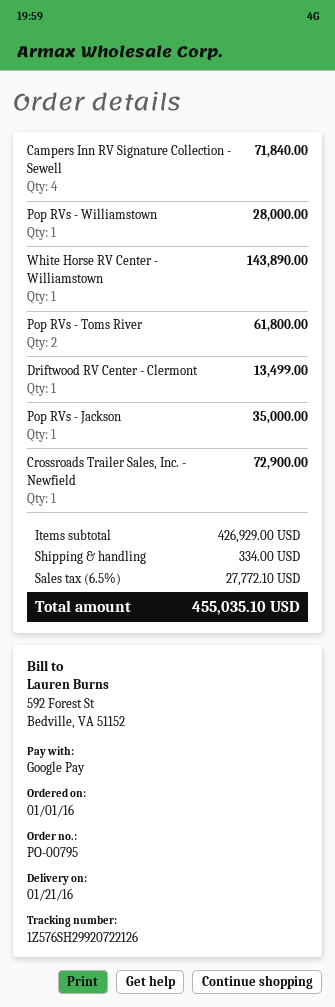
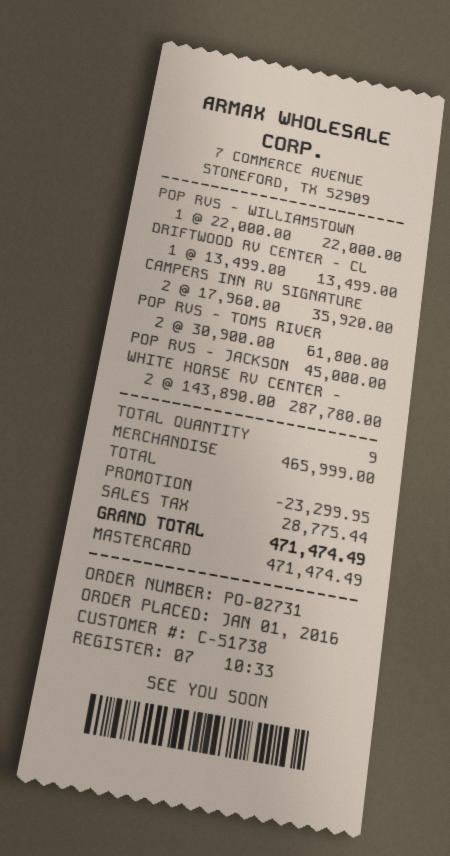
order number: PO-00795 -> PO-02731
payment method: Google Pay -> Mastercard
Campers Inn RV Signature Collection - Sewell: 4 for 71840.00 -> 2 for 35920.00
Pop RVs - Williamstown: 1 for 28000.00 -> 1 for 22000.00
White Horse RV Center - Williamstown: 1 for 143890.00 -> 2 for 287780.00
Pop RVs - Jackson: 1 for 35000.00 -> 1 for 45000.00
Crossroads Trailer Sales, Inc. - Newfield: 1 for 72900.00 -> none
subtotal: 426929.00 -> 465999.00
discount: none -> 23299.95
shipping: 334.00 -> none
tax: 27772.10 -> 28775.44
total: 455035.10 -> 471474.49

